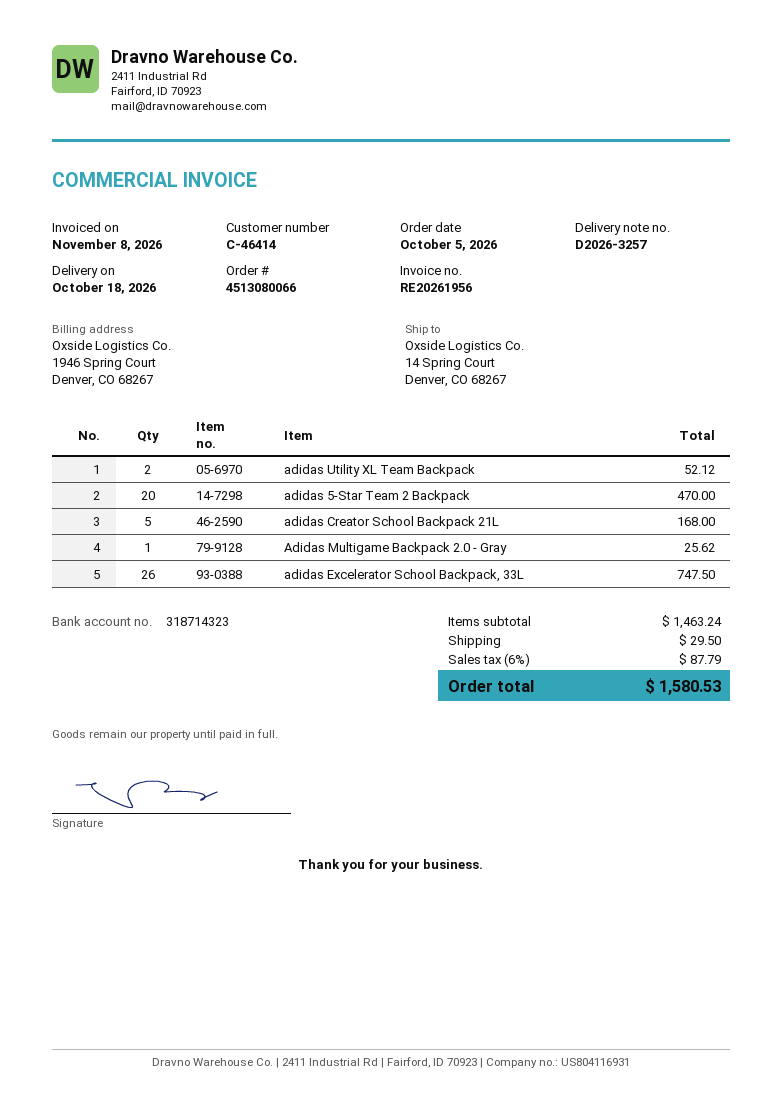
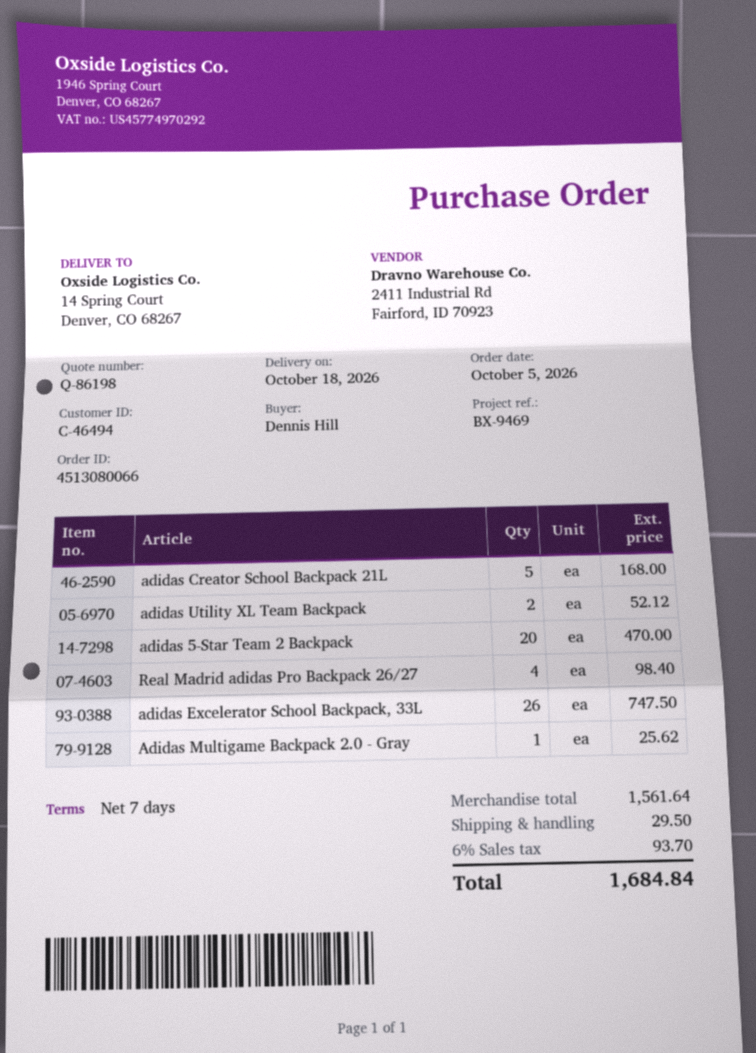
customer number: C-46414 -> C-46494
Real Madrid adidas Pro Backpack 26/27: none -> 4 for 98.40
subtotal: 1463.24 -> 1561.64
tax: 6% = 87.79 -> 6% = 93.70
total: 1580.53 -> 1684.84

